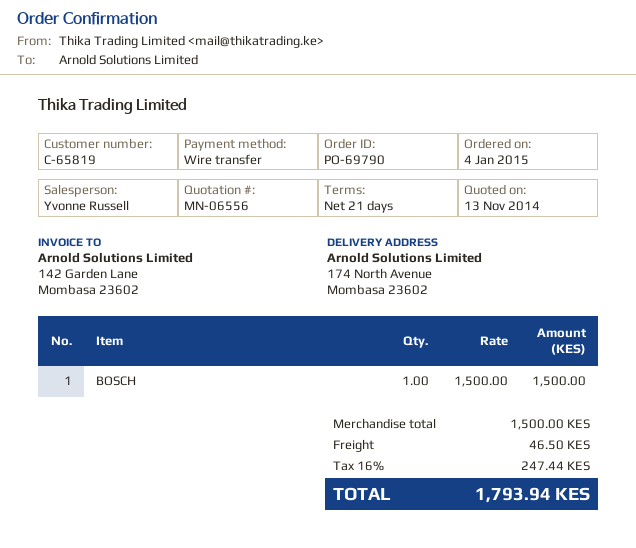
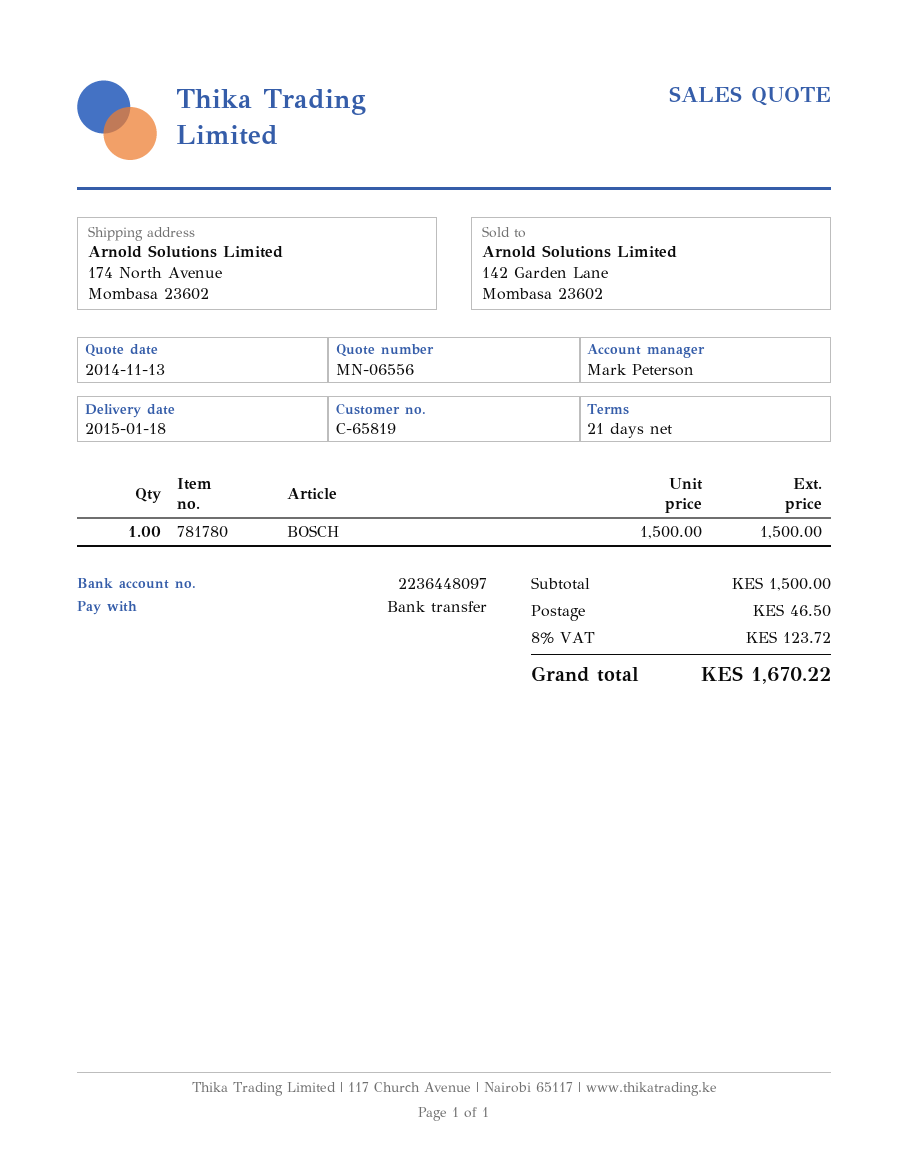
sales rep: Yvonne Russell -> Mark Peterson
tax: 16% = 247.44 -> 8% = 123.72
total: 1793.94 -> 1670.22

